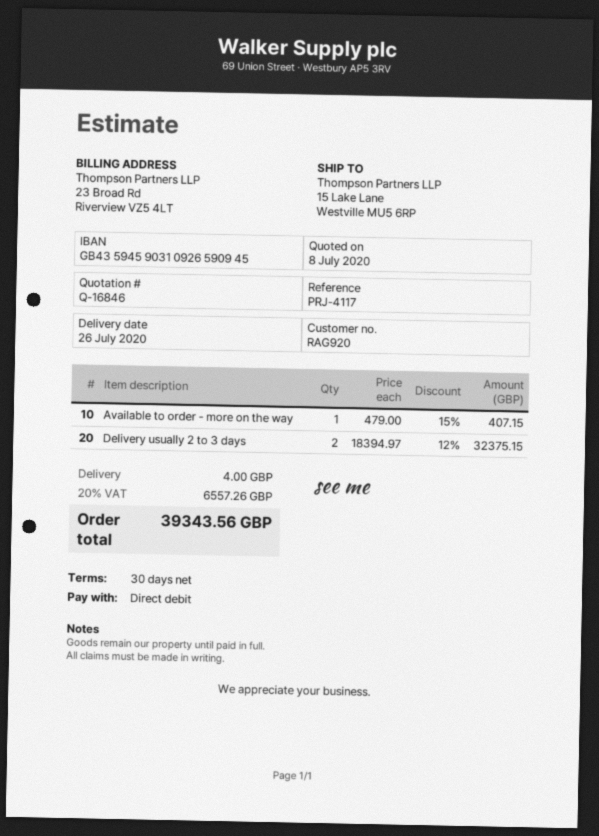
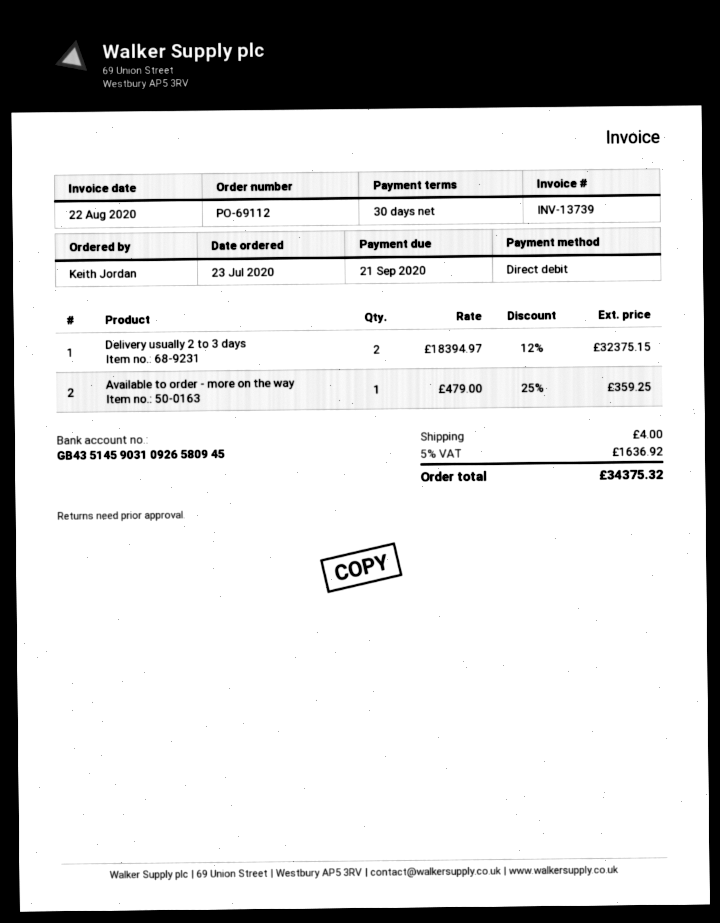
bank account: GB43594590310926590945 -> GB43514590310926580945
Available to order - more on the way: 1 x 479.00 - 15% = 407.15 -> 1 x 479.00 - 25% = 359.25
tax: 20% = 6557.26 -> 5% = 1636.92
total: 39343.56 -> 34375.32

